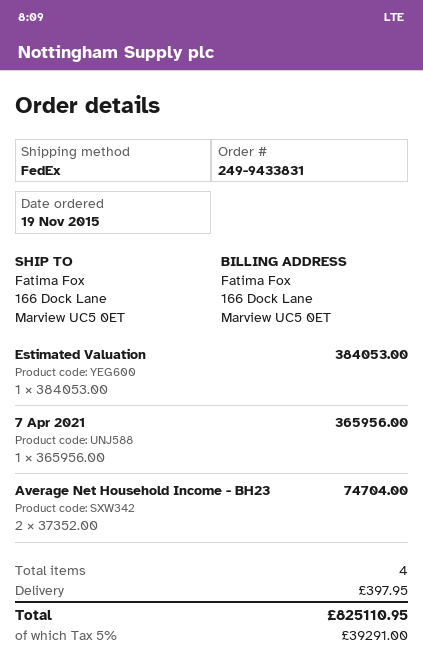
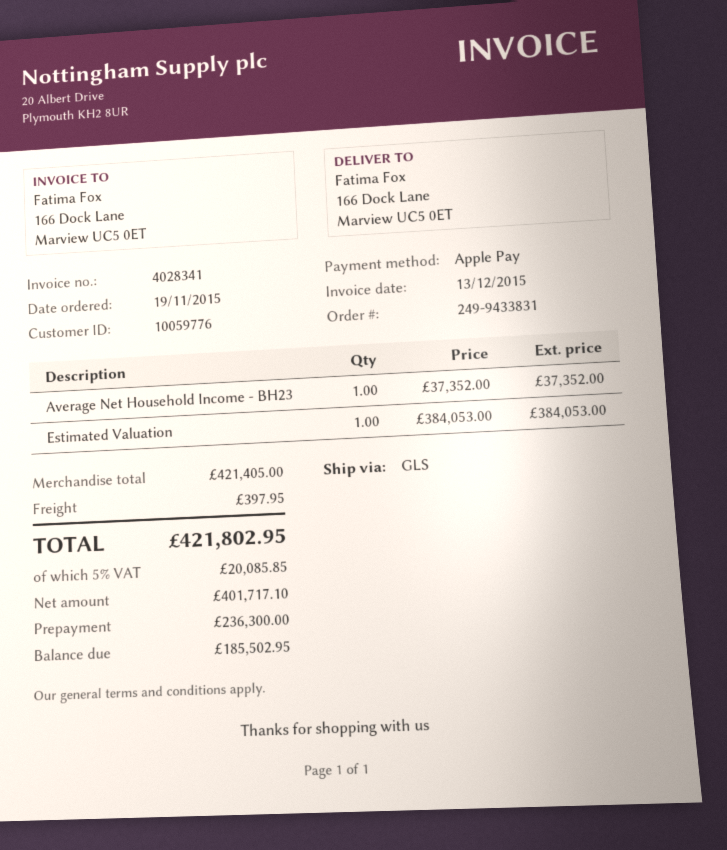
shipping method: FedEx -> GLS
7 Apr 2021: 1 x 365956.00 = 365956.00 -> none
Average Net Household Income - BH23: 2 x 37352.00 = 74704.00 -> 1 x 37352.00 = 37352.00
tax: 5% = 39291.00 -> 5% = 20085.85
total: 825110.95 -> 421802.95

